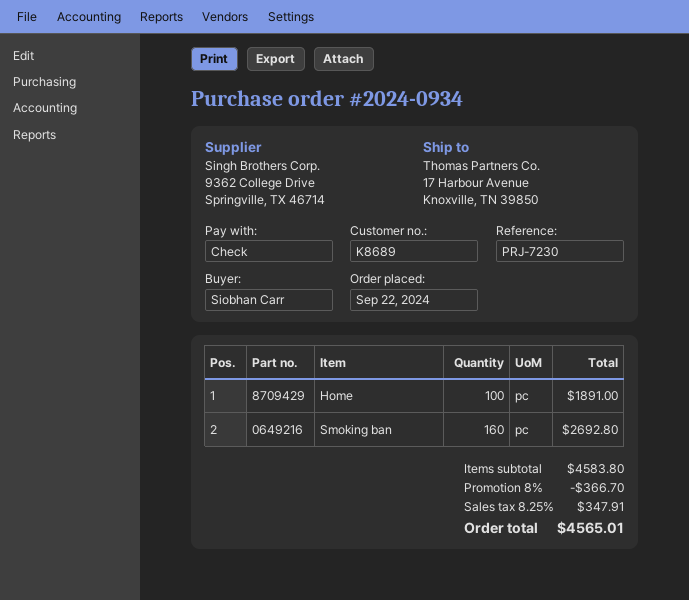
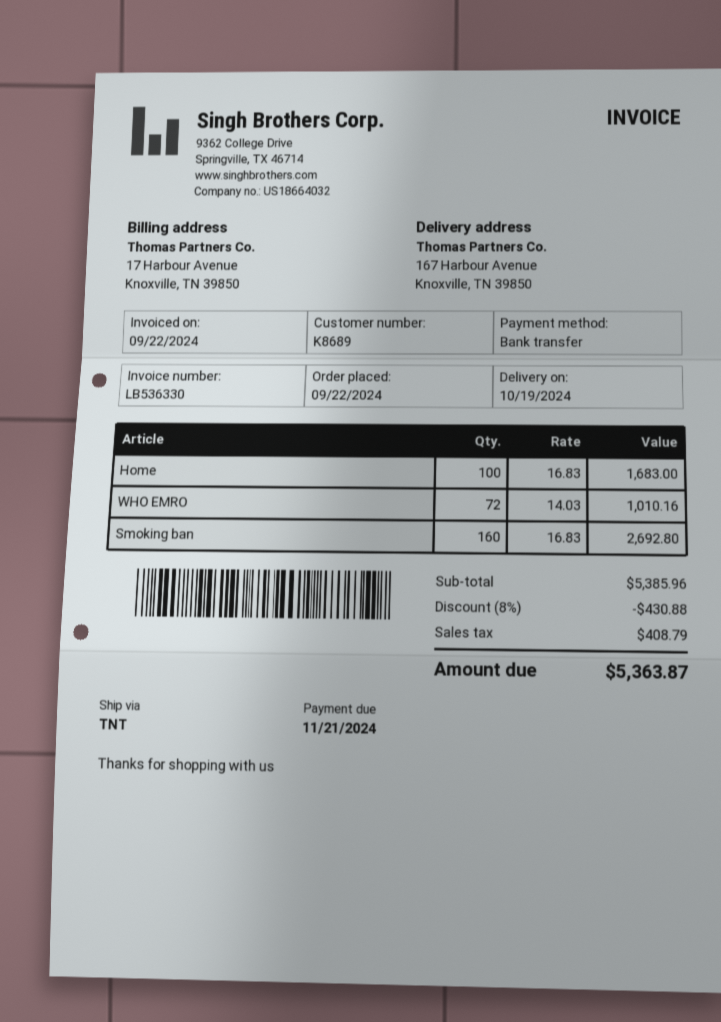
payment method: cheque -> bank transfer
ship to: 17 Harbour Avenue, Knoxville, TN 39850 -> 167 Harbour Avenue, Knoxville, TN 39850
Home: 100 for 1891.00 -> 100 for 1683.00
WHO EMRO: none -> 72 for 1010.16
subtotal: 4583.80 -> 5385.96
discount: 8% = 366.70 -> 8% = 430.88
tax: 347.91 -> 408.79
total: 4565.01 -> 5363.87

